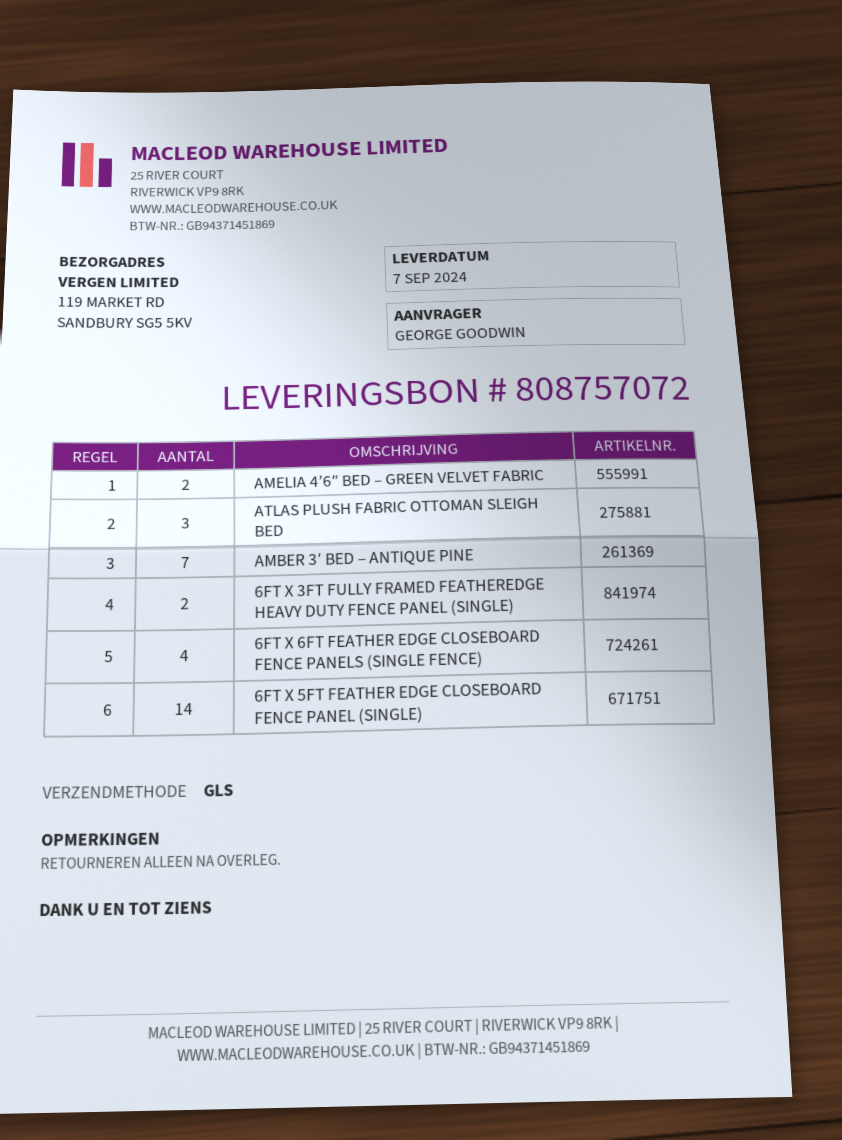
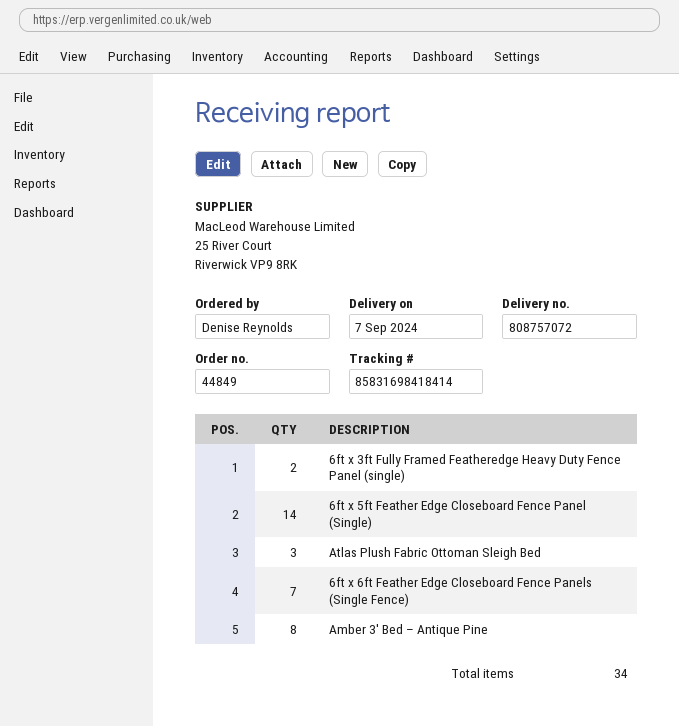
ordered by: GEORGE GOODWIN -> Denise Reynolds
AMELIA 4’6″ BED – GREEN VELVET FABRIC: 2 -> none
AMBER 3′ BED – ANTIQUE PINE: 7 -> 8
6FT X 6FT FEATHER EDGE CLOSEBOARD FENCE PANELS (SINGLE FENCE): 4 -> 7

